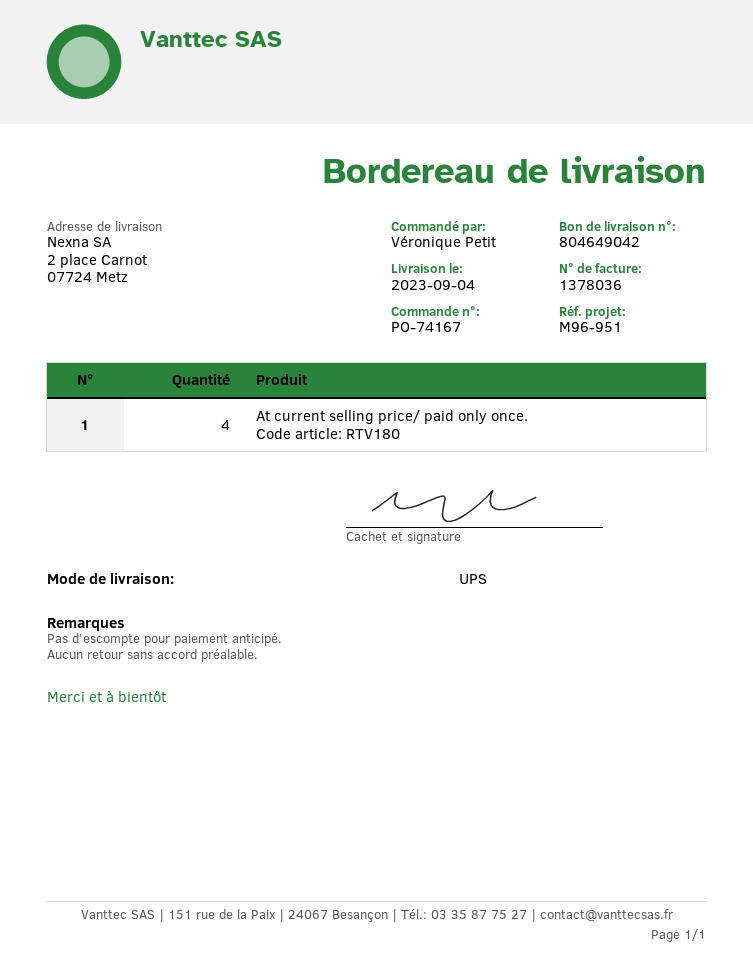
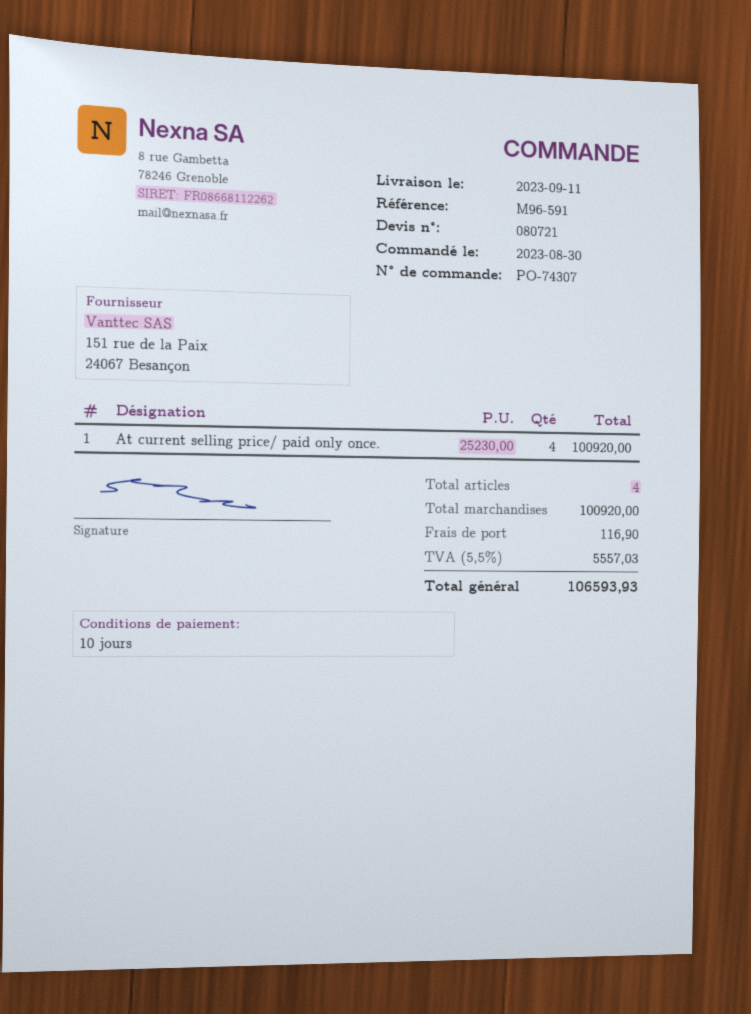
order number: PO-74167 -> PO-74307
delivery date: 2023-09-04 -> 2023-09-11
reference: M96-951 -> M96-591

